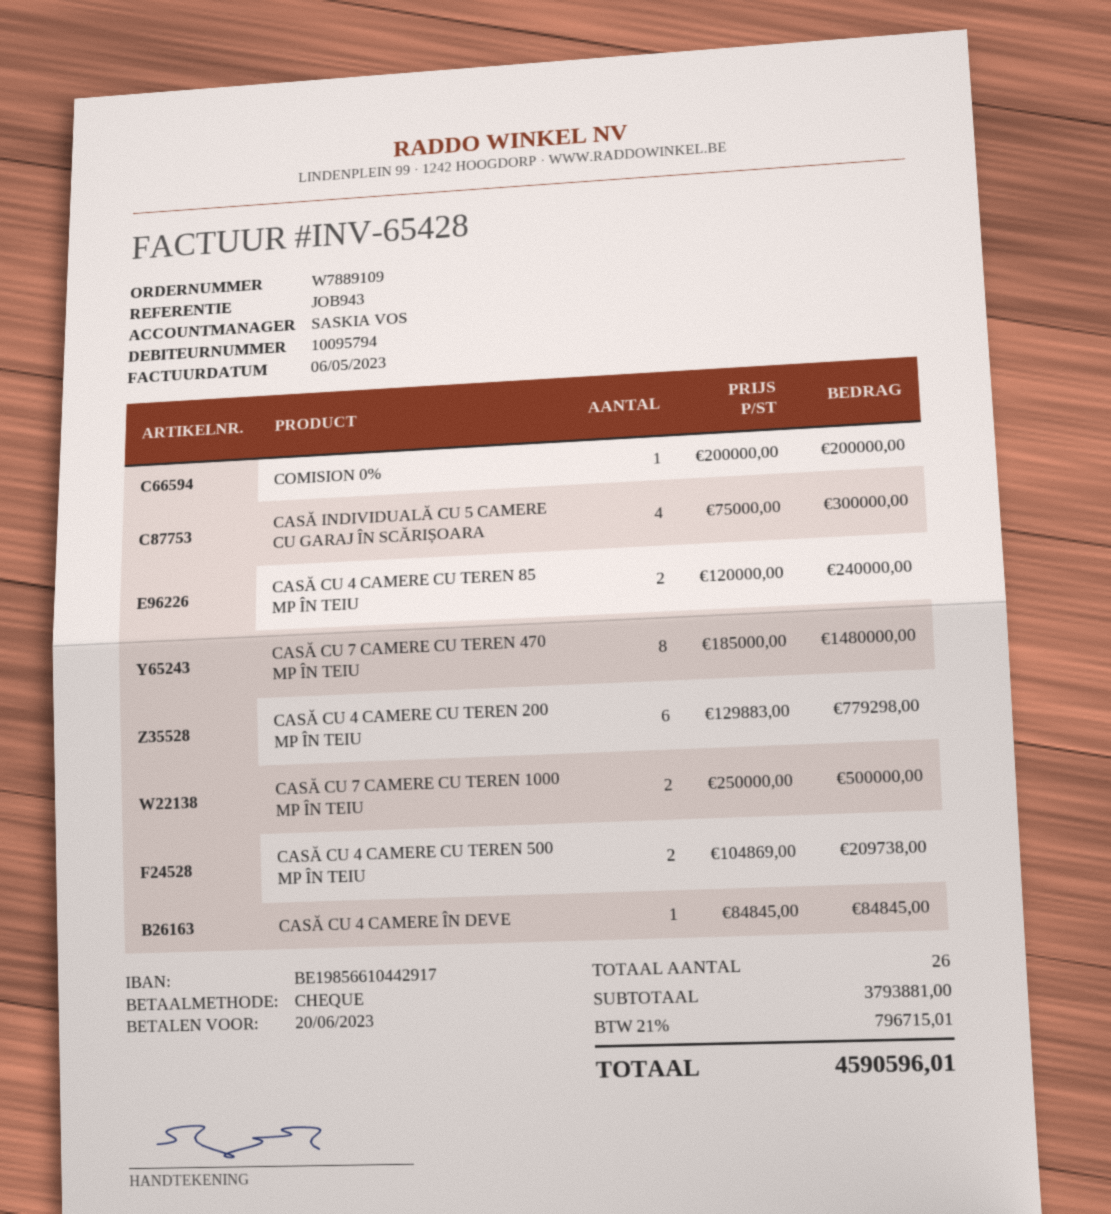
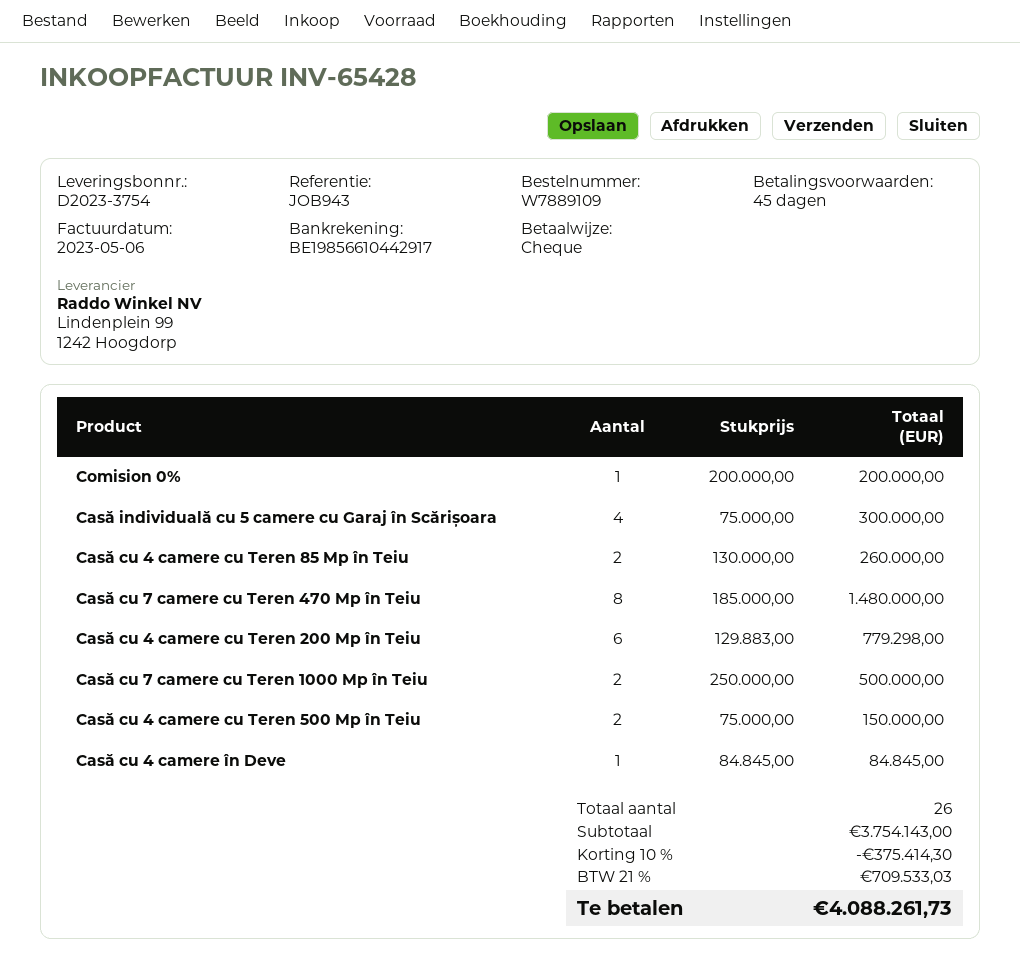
CASĂ CU 4 CAMERE CU TEREN 85 MP ÎN TEIU: 2 x 120000.00 = 240000.00 -> 2 x 130000.00 = 260000.00
CASĂ CU 4 CAMERE CU TEREN 500 MP ÎN TEIU: 2 x 104869.00 = 209738.00 -> 2 x 75000.00 = 150000.00
subtotal: 3793881.00 -> 3754143.00
discount: none -> 10% = 375414.30
tax: 21% = 796715.01 -> 21% = 709533.03
total: 4590596.01 -> 4088261.73

